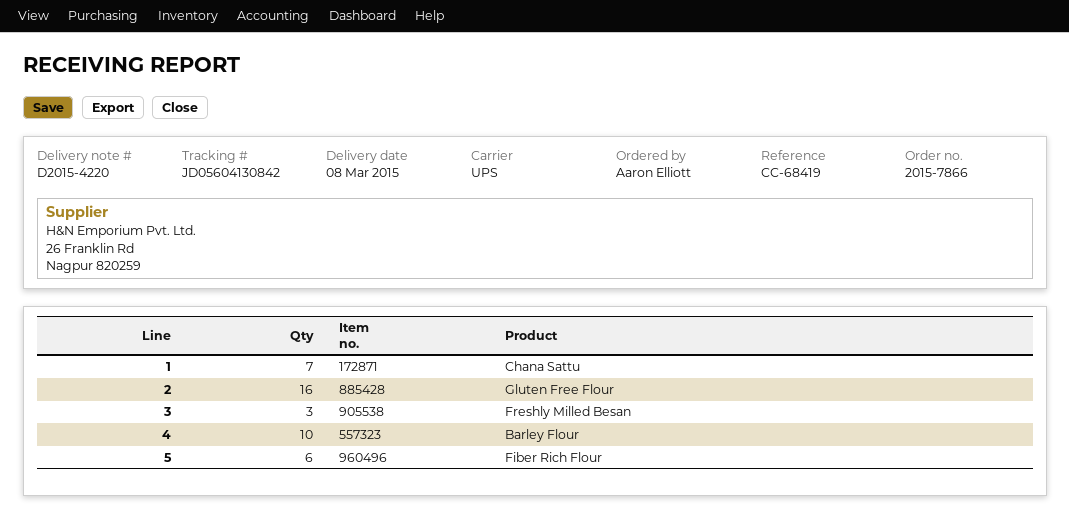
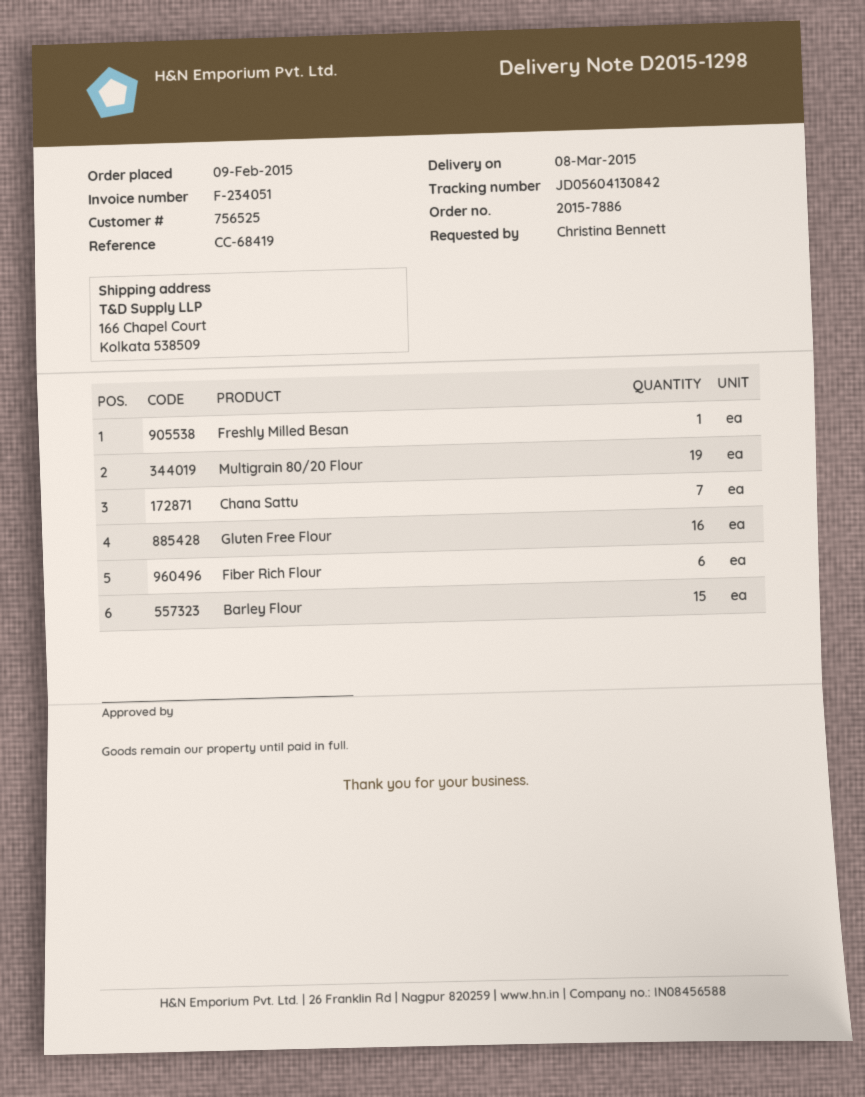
order number: 2015-7866 -> 2015-7886
delivery note number: D2015-4220 -> D2015-1298
ordered by: Aaron Elliott -> Christina Bennett
Freshly Milled Besan: 3 -> 1
Barley Flour: 10 -> 15
Multigrain 80/20 Flour: none -> 19

